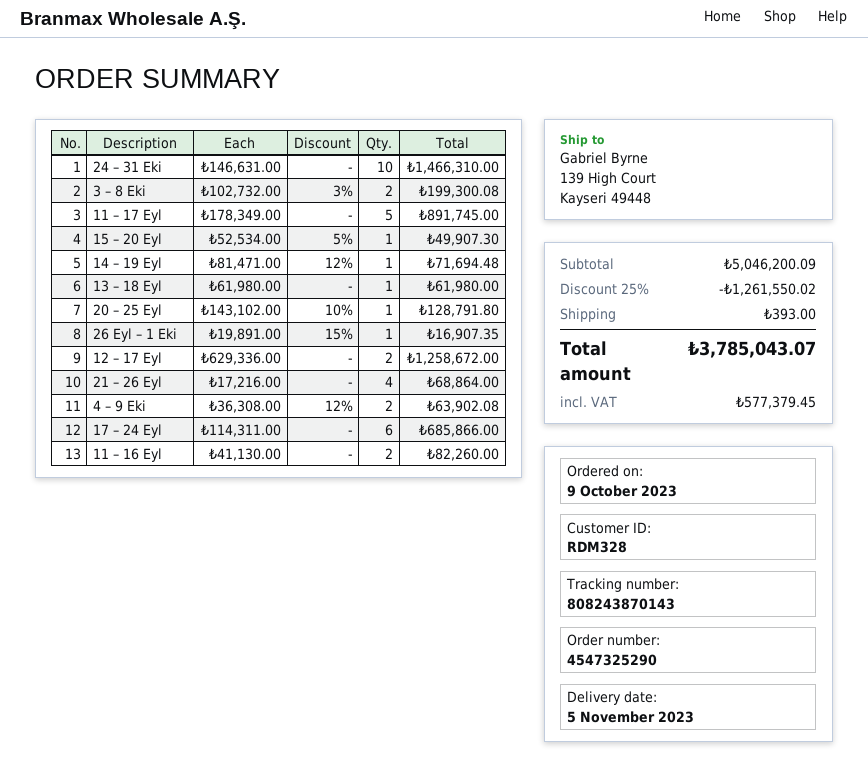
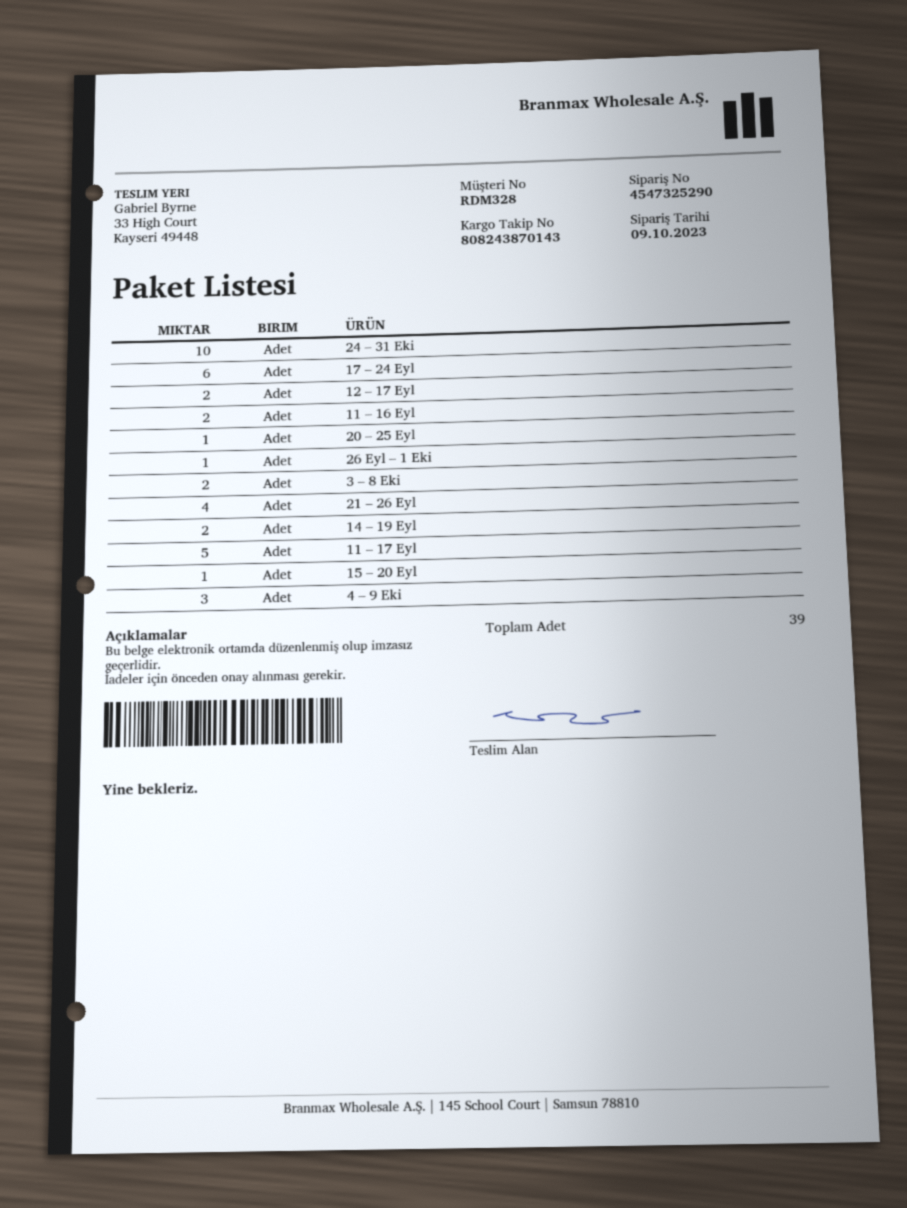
ship to: 139 High Court, Kayseri 49448 -> 33 High Court, Kayseri 49448
14 – 19 Eyl: 1 -> 2
13 – 18 Eyl: 1 -> none
4 – 9 Eki: 2 -> 3

